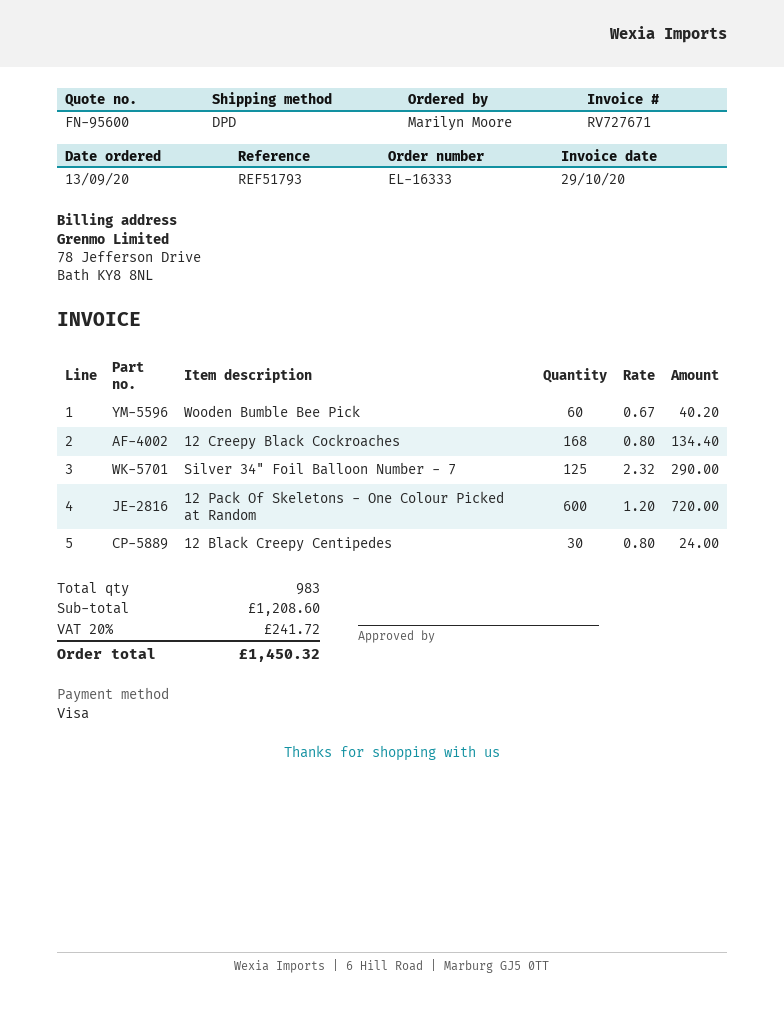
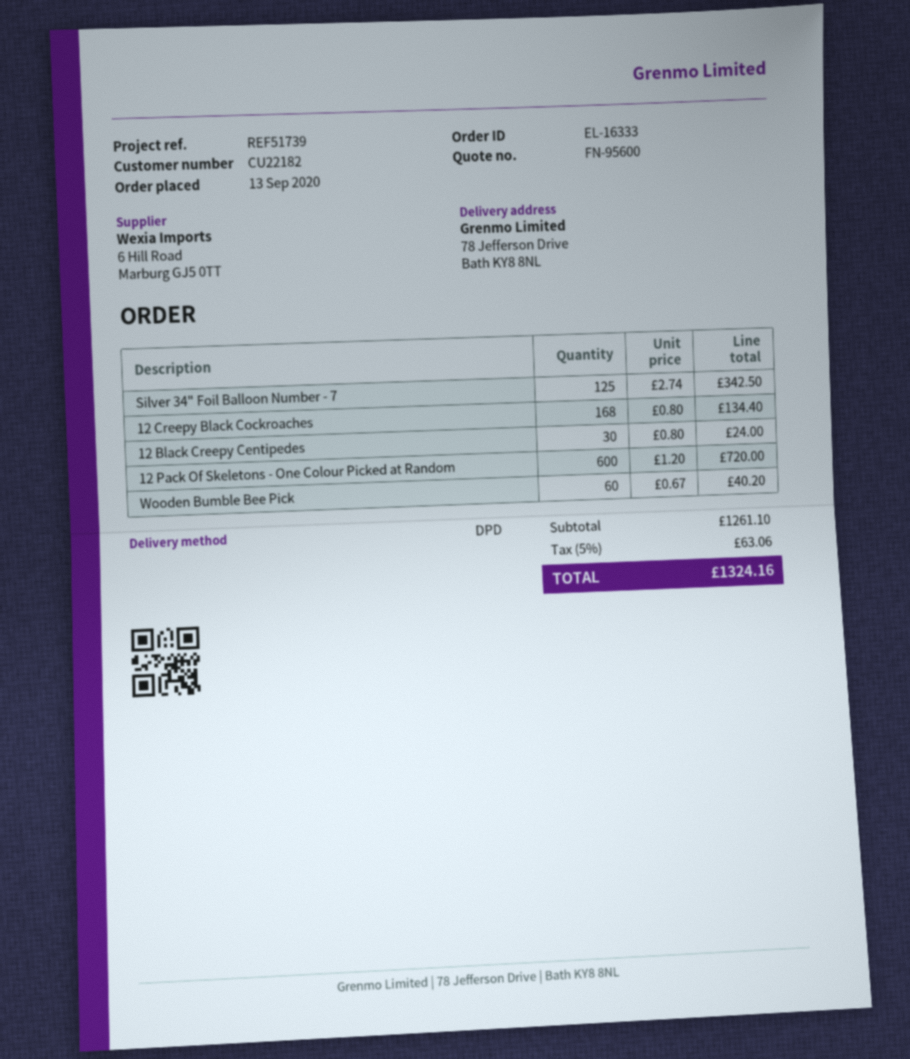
reference: REF51793 -> REF51739
Silver 34" Foil Balloon Number - 7: 125 x 2.32 = 290.00 -> 125 x 2.74 = 342.50
subtotal: 1208.60 -> 1261.10
tax: 20% = 241.72 -> 5% = 63.06
total: 1450.32 -> 1324.16

